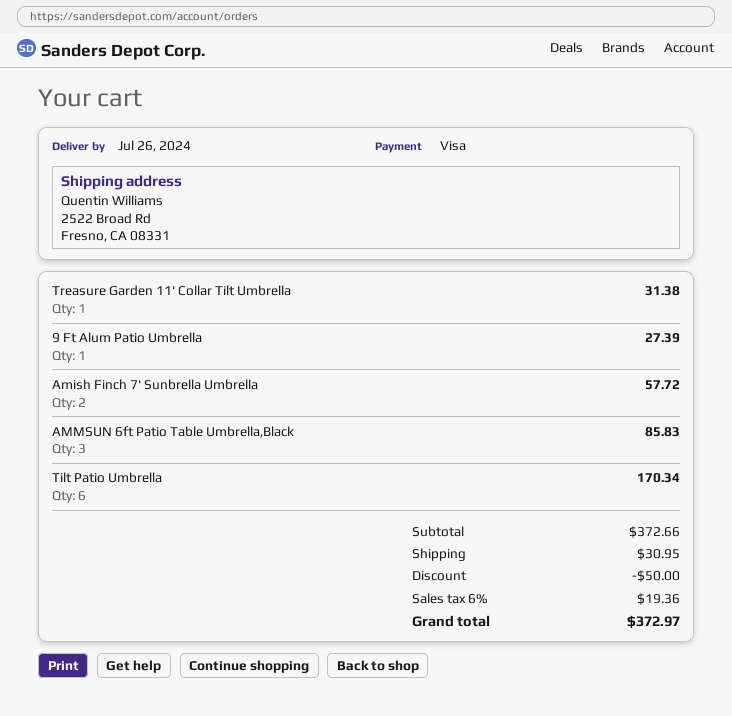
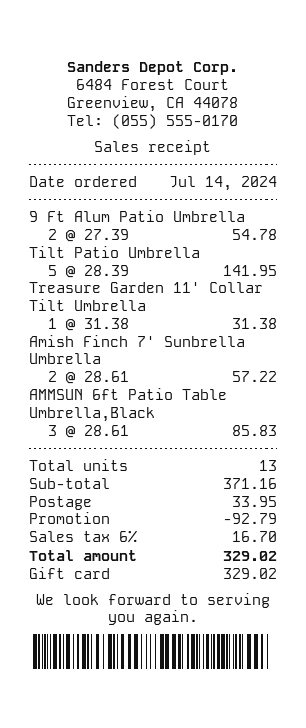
payment method: Visa -> gift card
9 Ft Alum Patio Umbrella: 1 for 27.39 -> 2 for 54.78
Amish Finch 7' Sunbrella Umbrella: 2 for 57.72 -> 2 for 57.22
Tilt Patio Umbrella: 6 for 170.34 -> 5 for 141.95
subtotal: 372.66 -> 371.16
discount: 50.00 -> 92.79
shipping: 30.95 -> 33.95
tax: 6% = 19.36 -> 6% = 16.70
total: 372.97 -> 329.02

